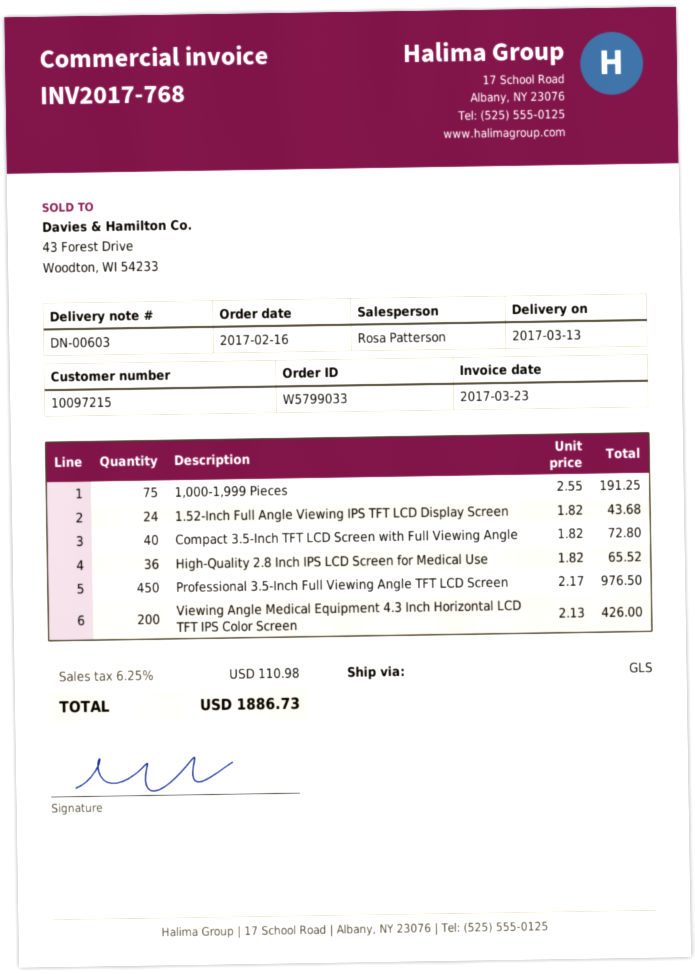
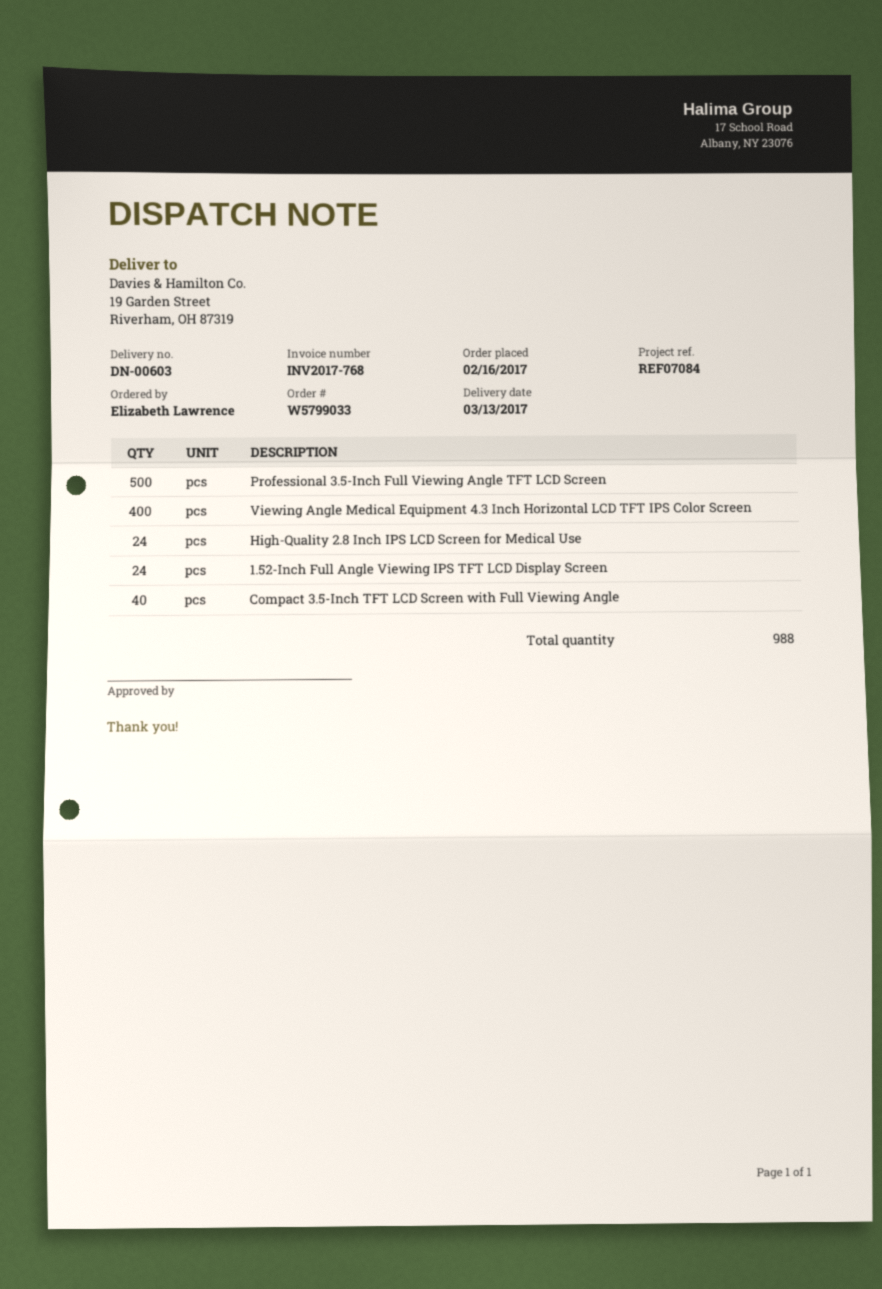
1,000-1,999 Pieces: 75 -> none
High-Quality 2.8 Inch IPS LCD Screen for Medical Use: 36 -> 24
Professional 3.5-Inch Full Viewing Angle TFT LCD Screen: 450 -> 500
Viewing Angle Medical Equipment 4.3 Inch Horizontal LCD TFT IPS Color Screen: 200 -> 400

